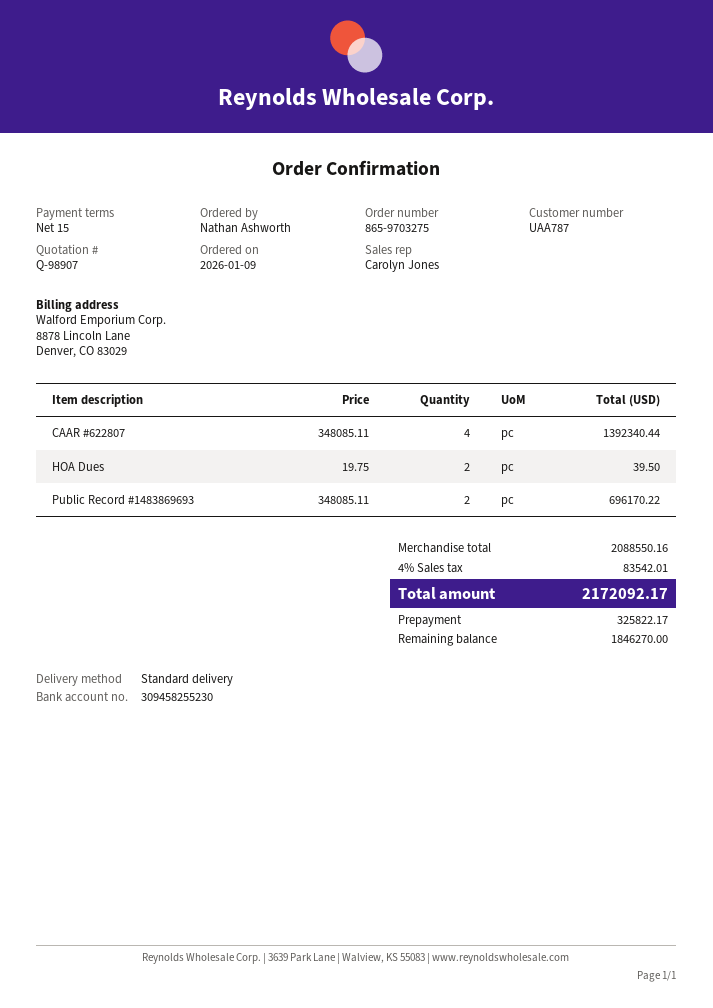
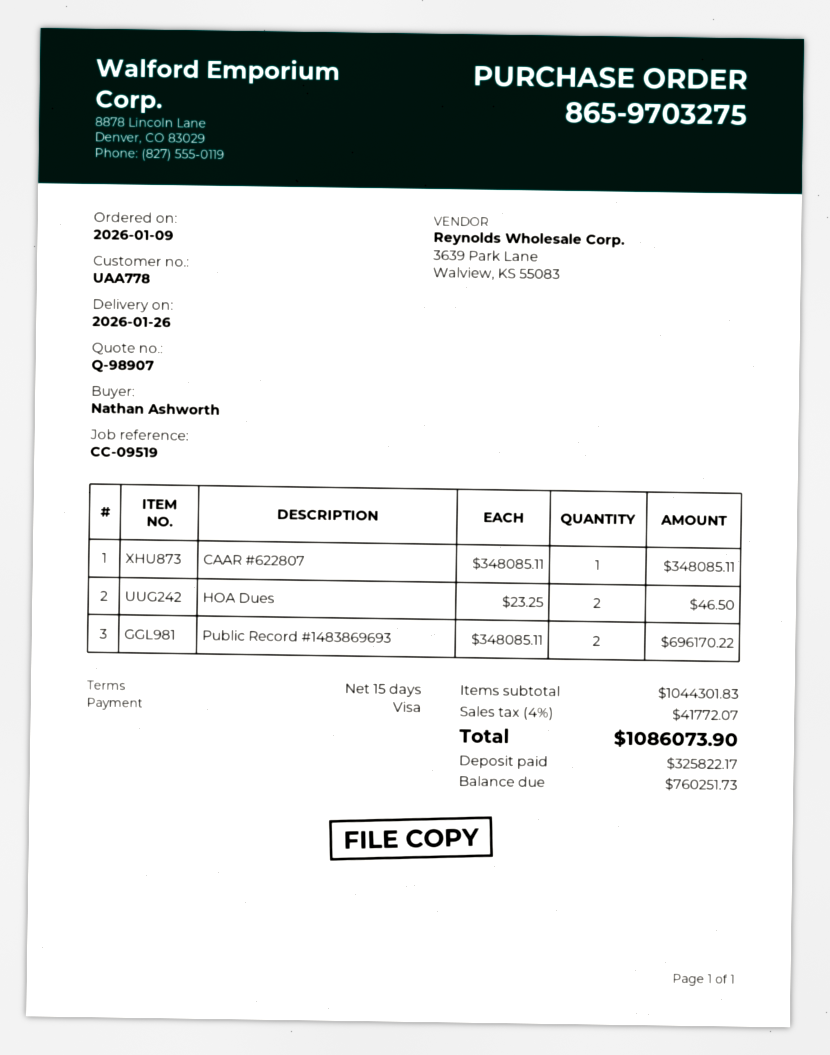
customer number: UAA787 -> UAA778
CAAR #622807: 4 x 348085.11 = 1392340.44 -> 1 x 348085.11 = 348085.11
HOA Dues: 2 x 19.75 = 39.50 -> 2 x 23.25 = 46.50
subtotal: 2088550.16 -> 1044301.83
tax: 4% = 83542.01 -> 4% = 41772.07
total: 2172092.17 -> 1086073.90
balance: 1846270.00 -> 760251.73

